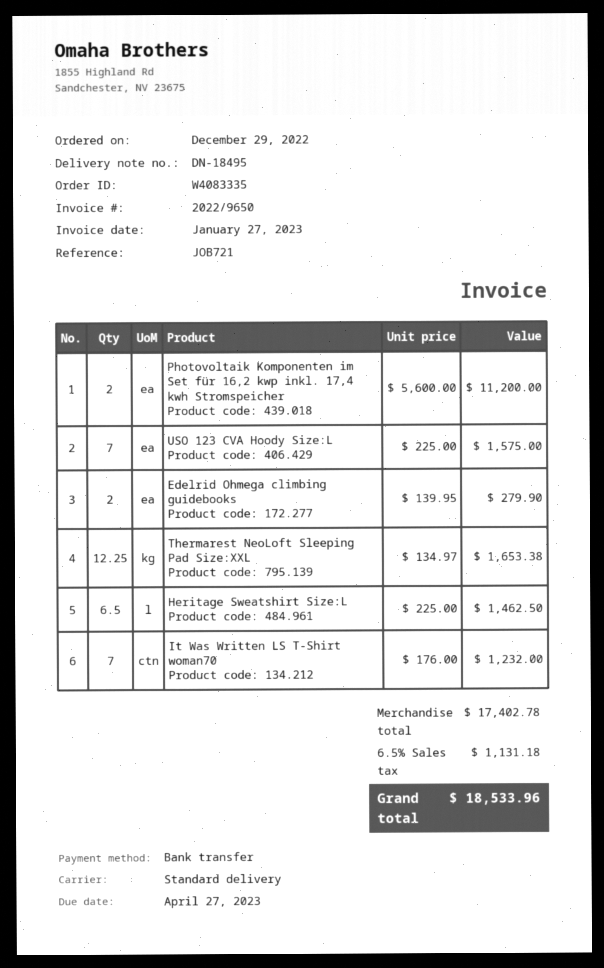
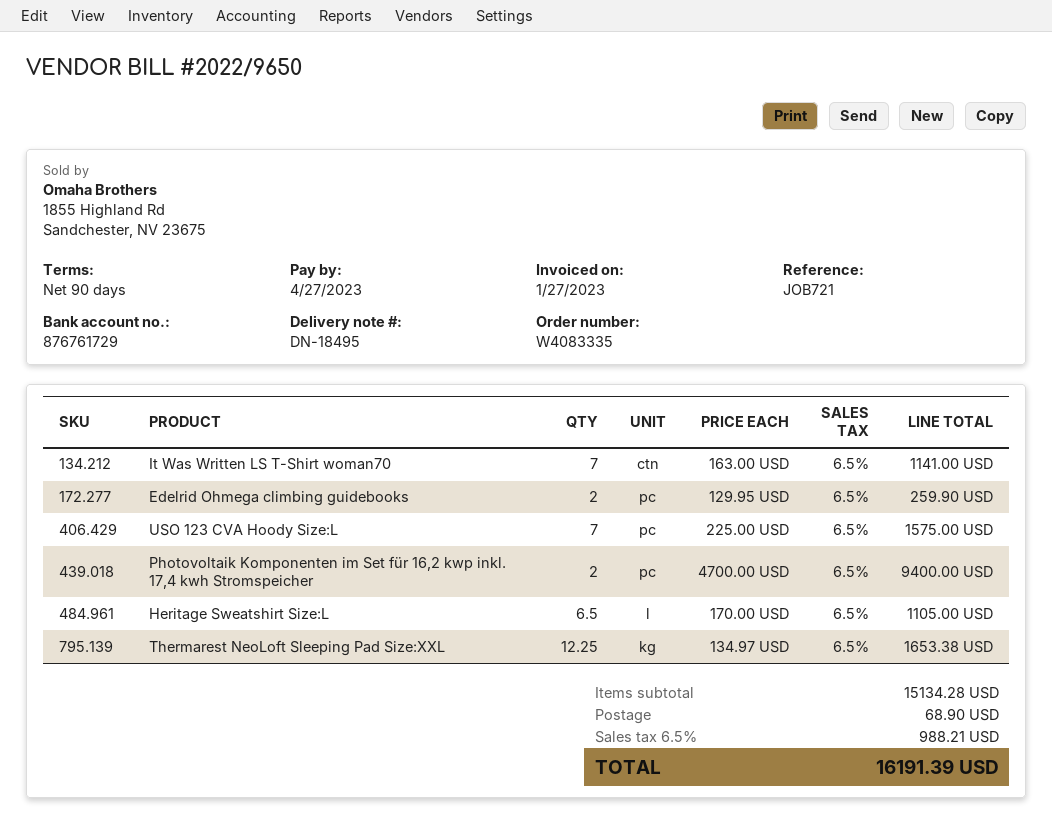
Photovoltaik Komponenten im Set für 16,2 kwp inkl. 17,4 kwh Stromspeicher: 2 x 5600.00 = 11200.00 -> 2 x 4700.00 = 9400.00
Edelrid Ohmega climbing guidebooks: 2 x 139.95 = 279.90 -> 2 x 129.95 = 259.90
Heritage Sweatshirt Size:L: 6.5 x 225.00 = 1462.50 -> 6.5 x 170.00 = 1105.00
It Was Written LS T-Shirt woman70: 7 x 176.00 = 1232.00 -> 7 x 163.00 = 1141.00
subtotal: 17402.78 -> 15134.28
shipping: none -> 68.90
tax: 6.5% = 1131.18 -> 6.5% = 988.21
total: 18533.96 -> 16191.39

